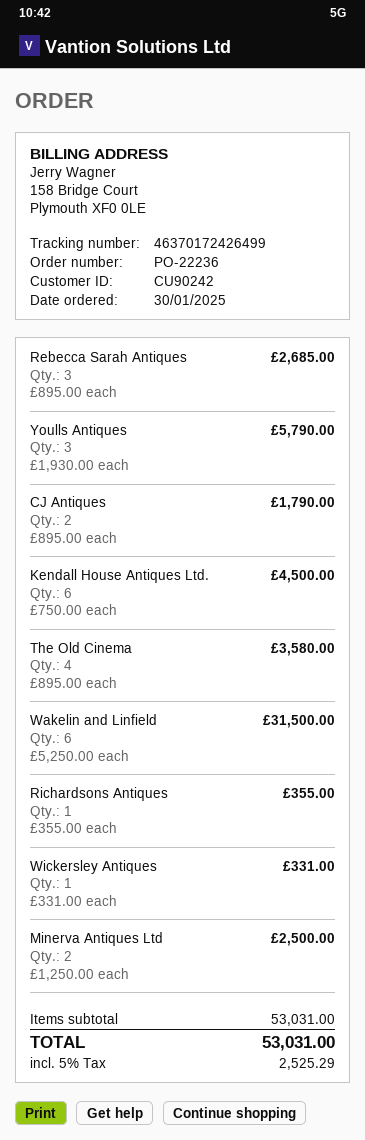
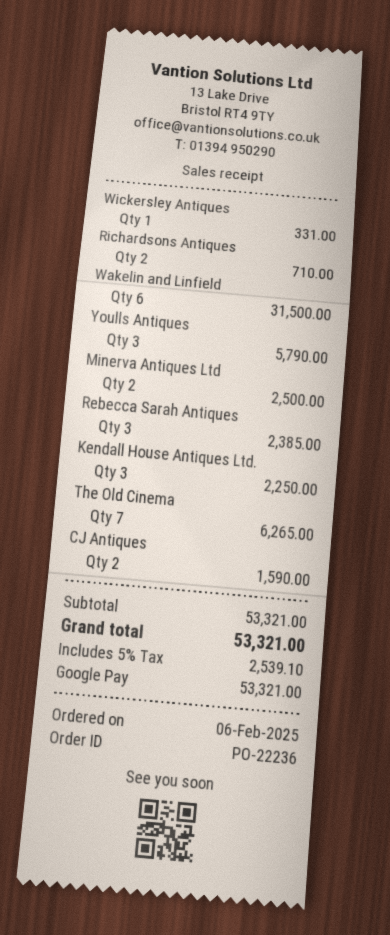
order date: 2025-01-30 -> 2025-02-06
Rebecca Sarah Antiques: 3 for 2685.00 -> 3 for 2385.00
CJ Antiques: 2 for 1790.00 -> 2 for 1590.00
Kendall House Antiques Ltd.: 6 for 4500.00 -> 3 for 2250.00
The Old Cinema: 4 for 3580.00 -> 7 for 6265.00
Richardsons Antiques: 1 for 355.00 -> 2 for 710.00
subtotal: 53031.00 -> 53321.00
tax: 5% = 2525.29 -> 5% = 2539.10
total: 53031.00 -> 53321.00

